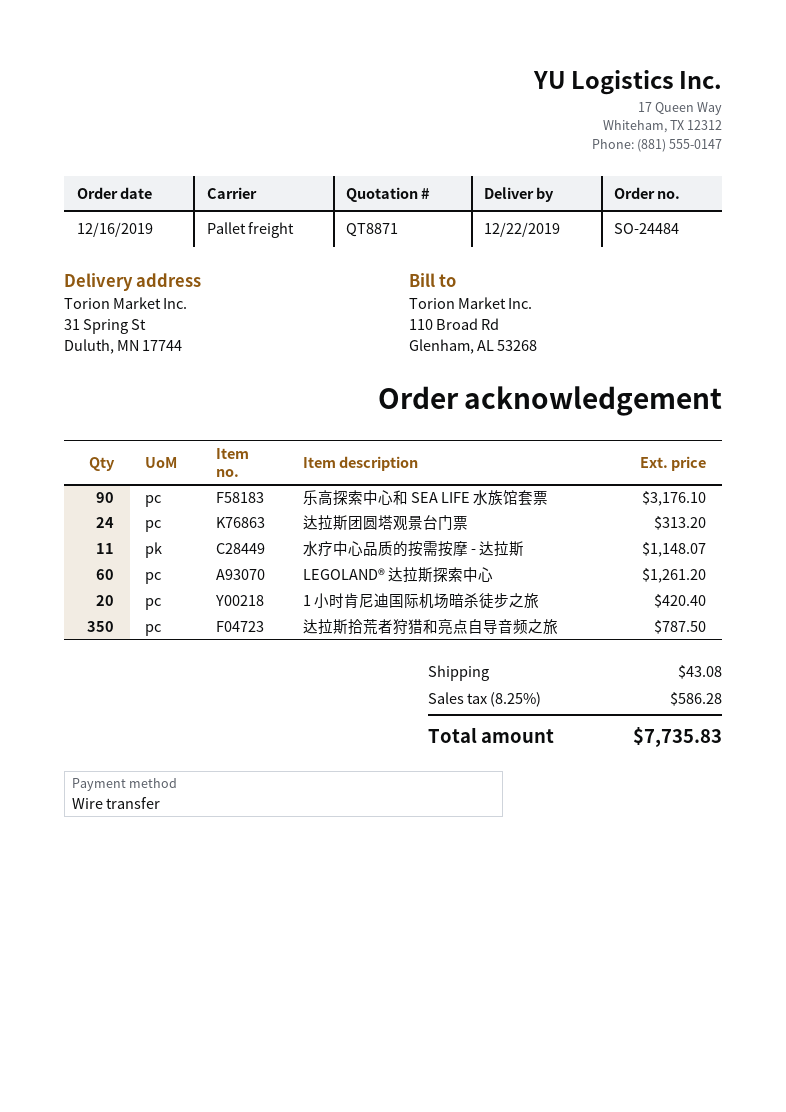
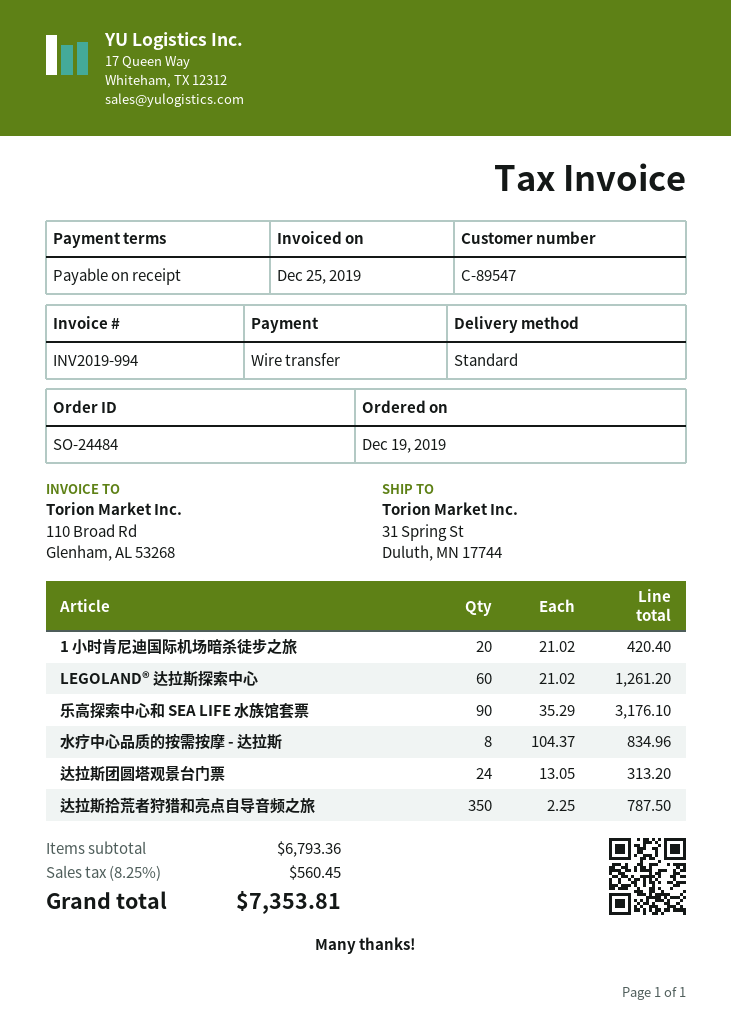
order date: 2019-12-16 -> 2019-12-19
shipping method: pallet freight -> standard
水疗中心品质的按需按摩 - 达拉斯: 11 for 1148.07 -> 8 for 834.96
shipping: 43.08 -> none
tax: 8.25% = 586.28 -> 8.25% = 560.45
total: 7735.83 -> 7353.81

